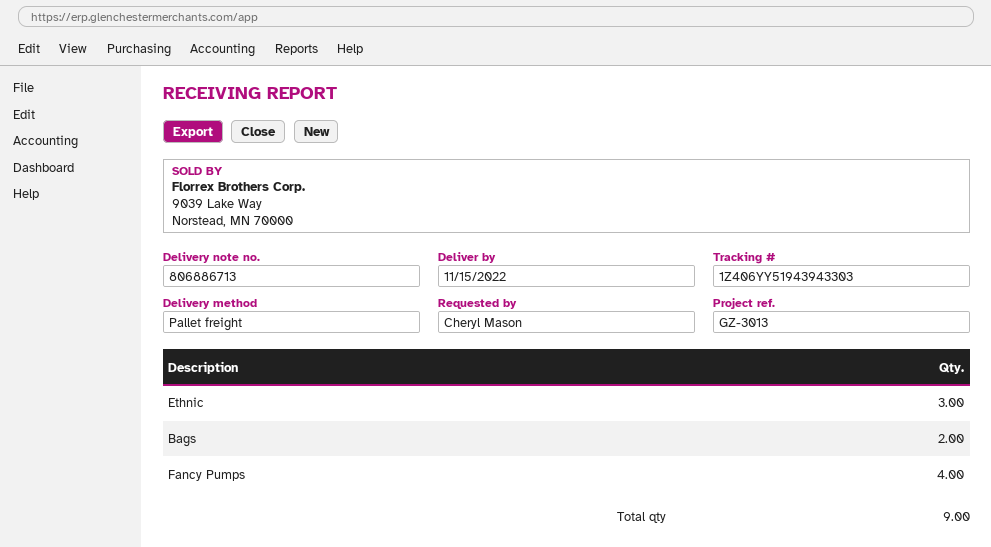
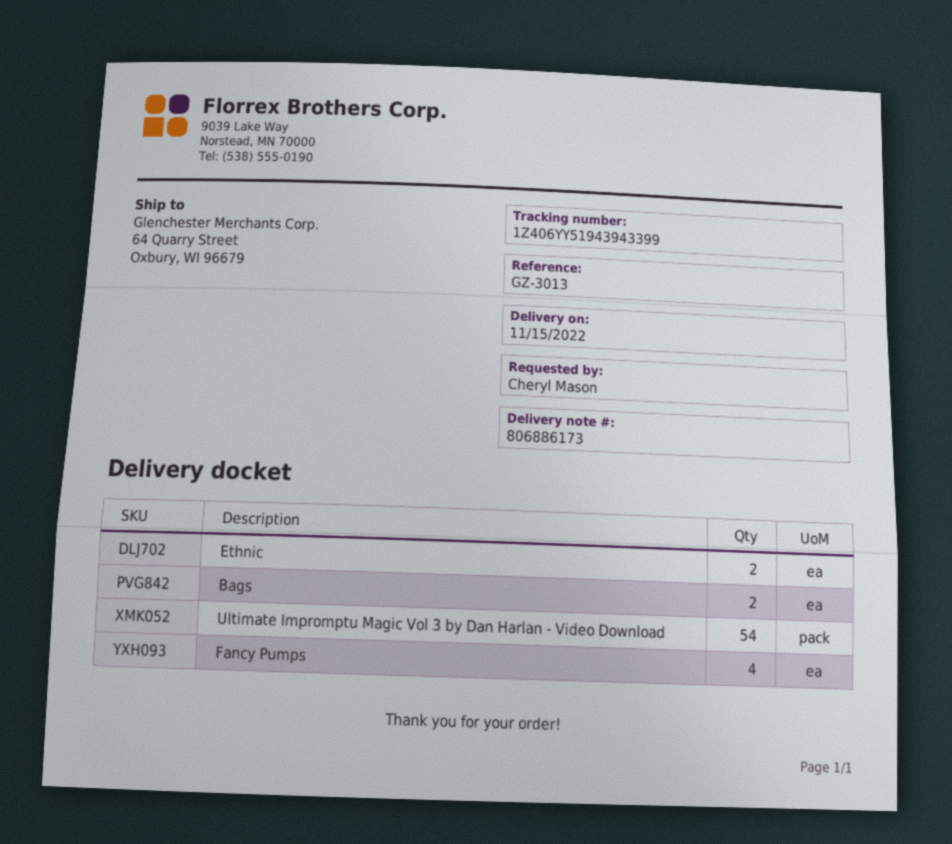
delivery note number: 806886713 -> 806886173
tracking number: 1Z406YY51943943303 -> 1Z406YY51943943399
Ethnic: 3 -> 2
Ultimate Impromptu Magic Vol 3 by Dan Harlan - Video Download: none -> 54

